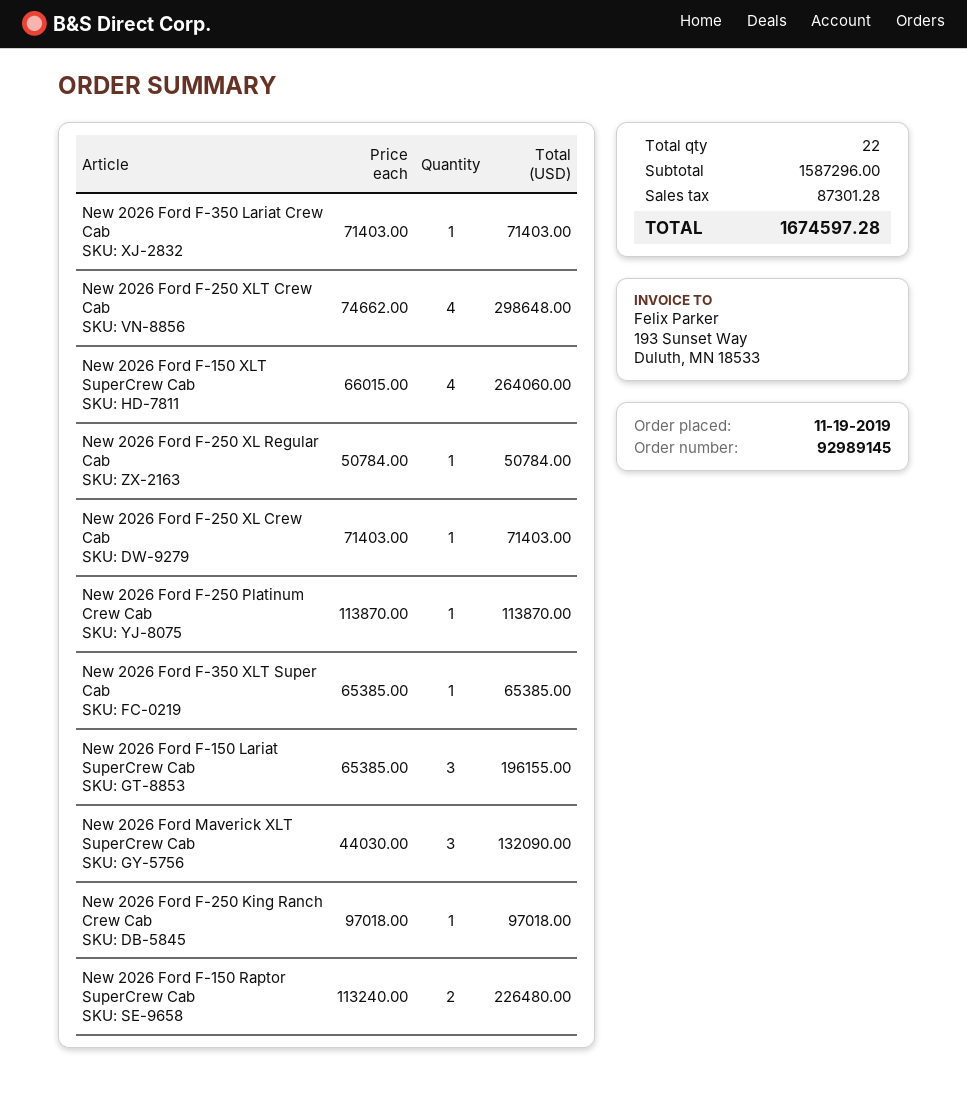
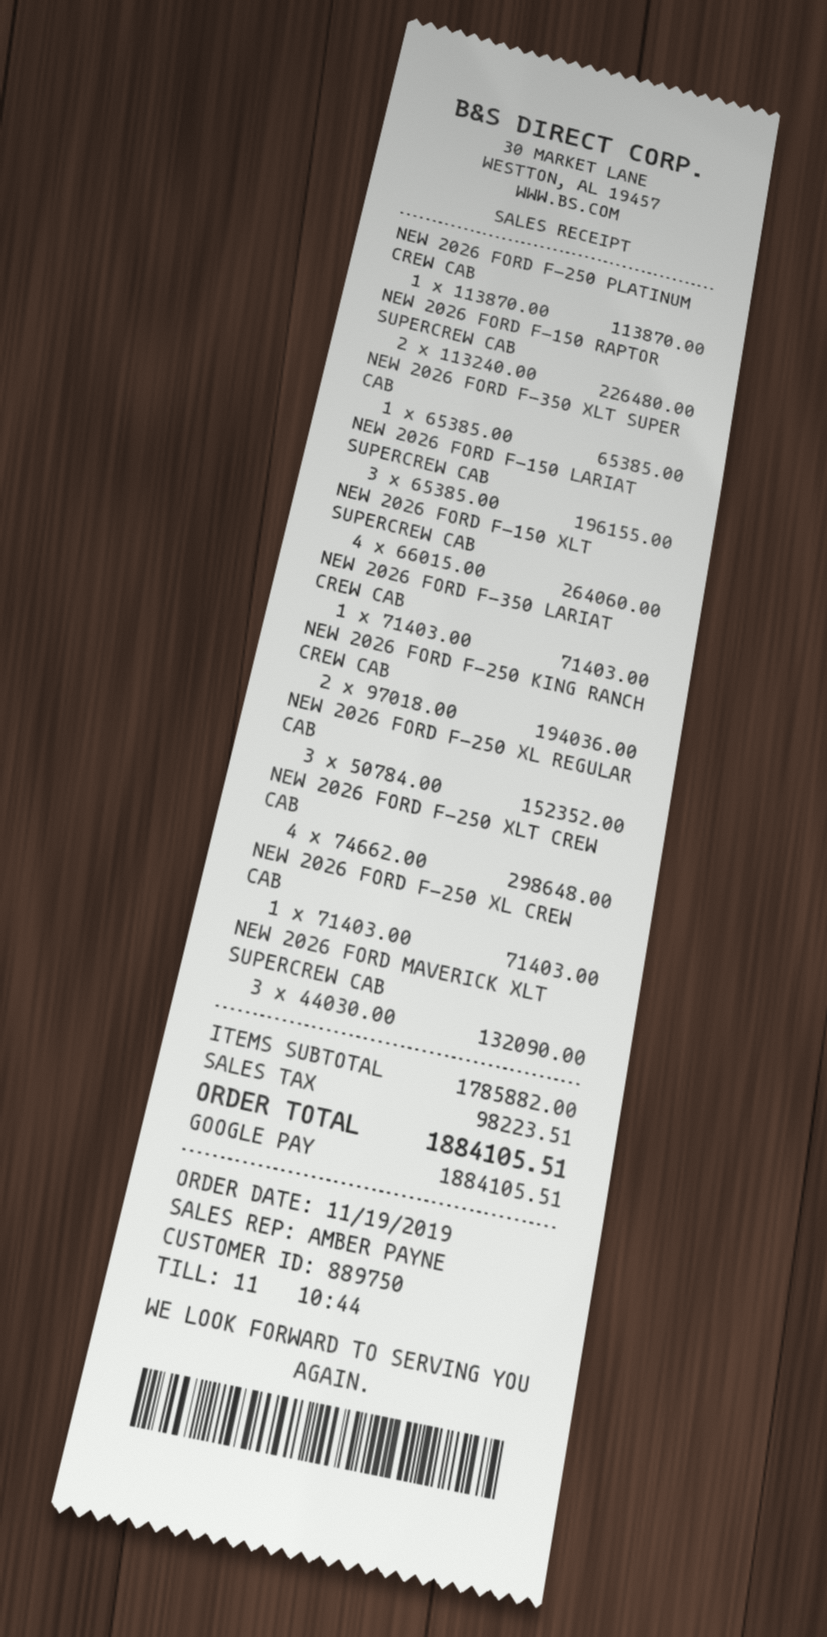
New 2026 Ford F-250 XL Regular Cab: 1 x 50784.00 = 50784.00 -> 3 x 50784.00 = 152352.00
New 2026 Ford F-250 King Ranch Crew Cab: 1 x 97018.00 = 97018.00 -> 2 x 97018.00 = 194036.00
subtotal: 1587296.00 -> 1785882.00
tax: 87301.28 -> 98223.51
total: 1674597.28 -> 1884105.51

